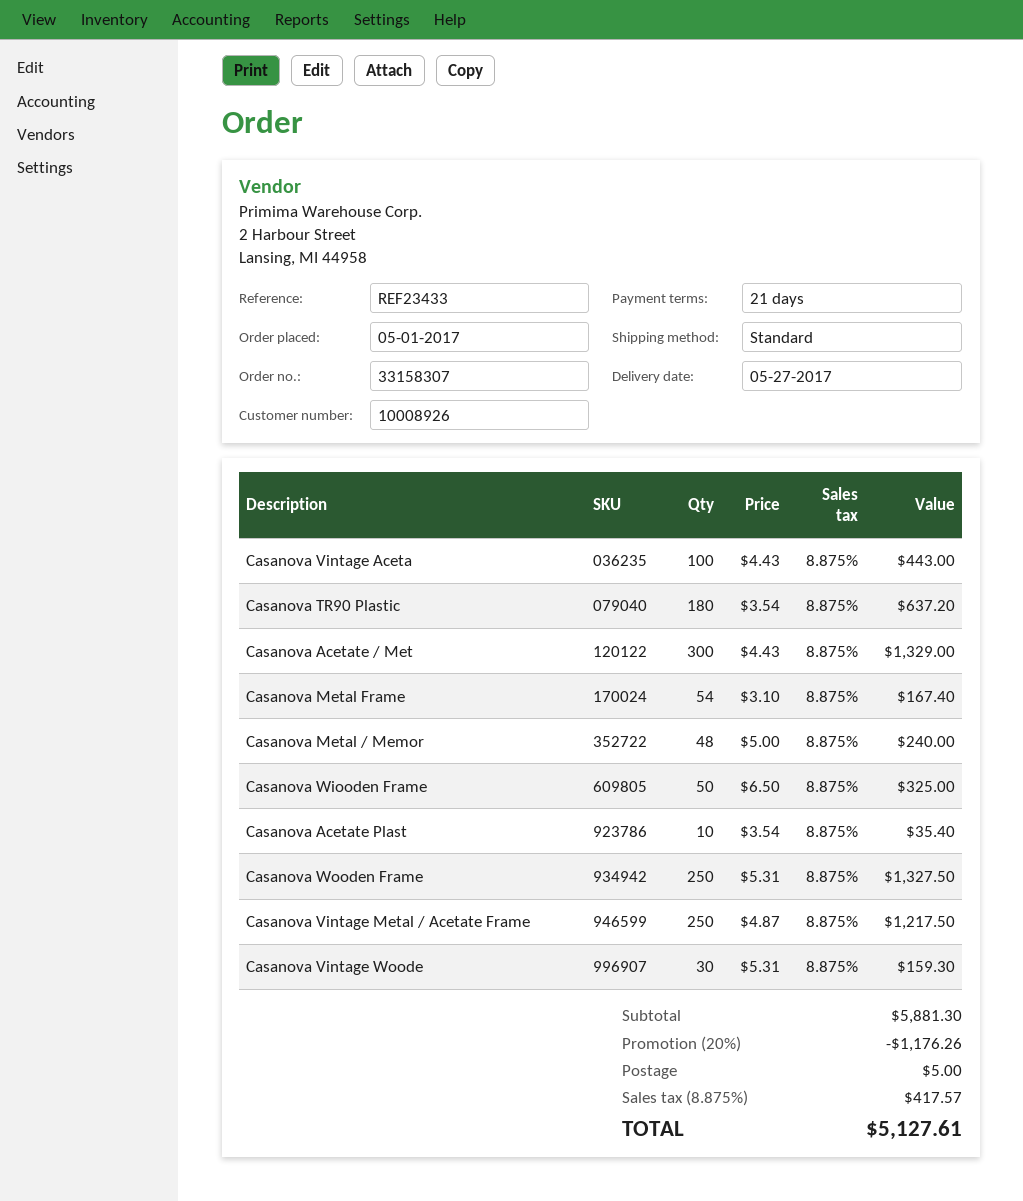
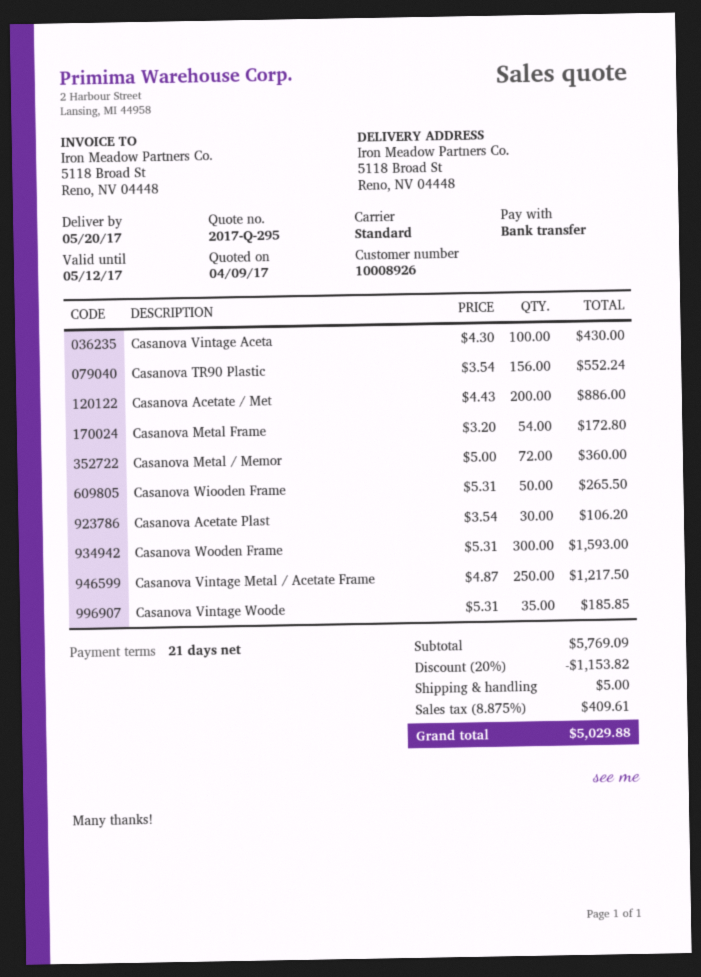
delivery date: 2017-05-27 -> 2017-05-20
Casanova Vintage Aceta: 100 x 4.43 = 443.00 -> 100 x 4.30 = 430.00
Casanova TR90 Plastic: 180 x 3.54 = 637.20 -> 156 x 3.54 = 552.24
Casanova Acetate / Met: 300 x 4.43 = 1329.00 -> 200 x 4.43 = 886.00
Casanova Metal Frame: 54 x 3.10 = 167.40 -> 54 x 3.20 = 172.80
Casanova Metal / Memor: 48 x 5.00 = 240.00 -> 72 x 5.00 = 360.00
Casanova Wiooden Frame: 50 x 6.50 = 325.00 -> 50 x 5.31 = 265.50
Casanova Acetate Plast: 10 x 3.54 = 35.40 -> 30 x 3.54 = 106.20
Casanova Wooden Frame: 250 x 5.31 = 1327.50 -> 300 x 5.31 = 1593.00
Casanova Vintage Woode: 30 x 5.31 = 159.30 -> 35 x 5.31 = 185.85
subtotal: 5881.30 -> 5769.09
discount: 20% = 1176.26 -> 20% = 1153.82
tax: 8.875% = 417.57 -> 8.875% = 409.61
total: 5127.61 -> 5029.88

